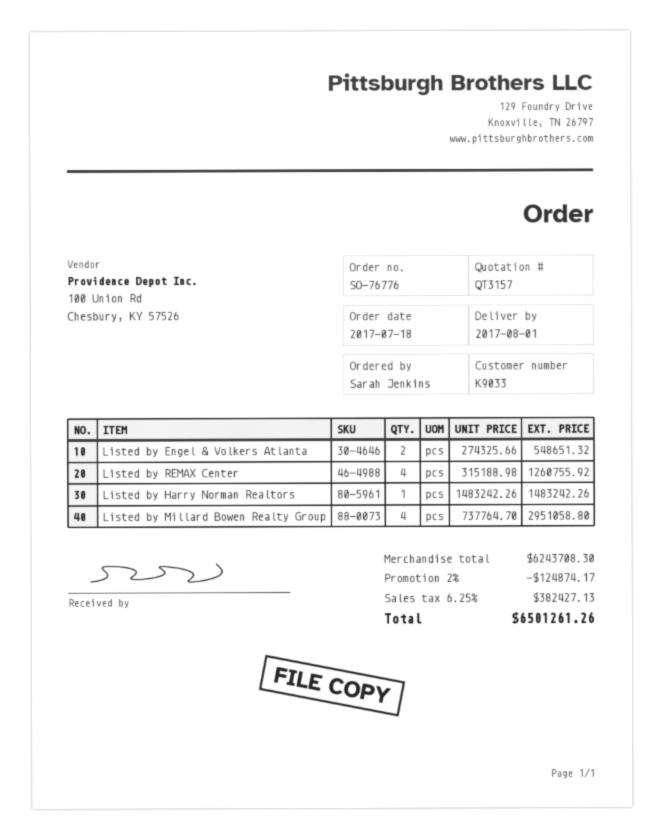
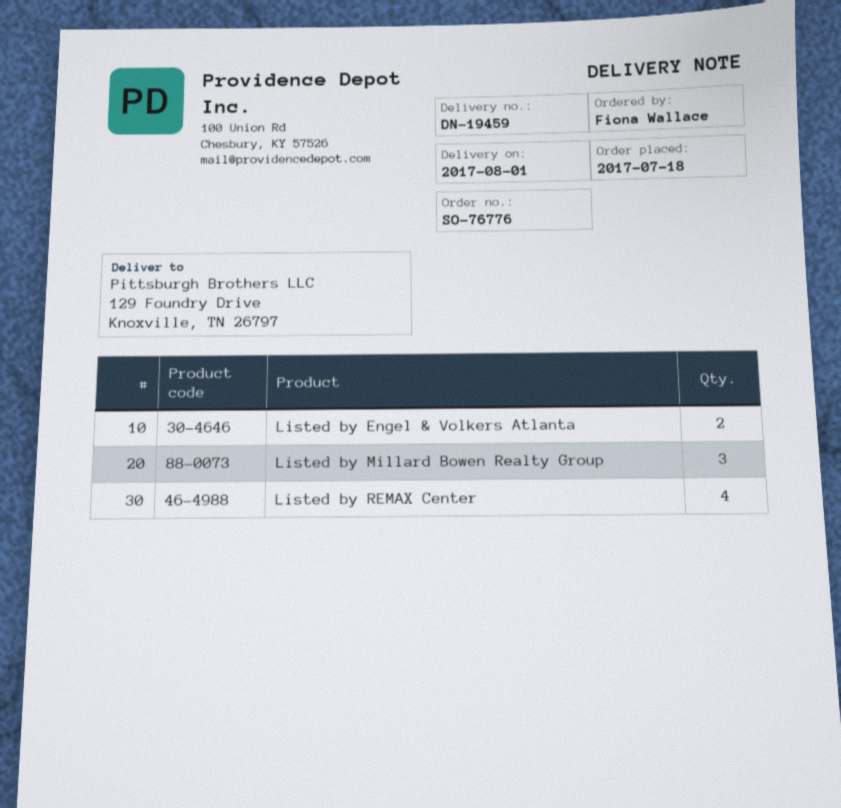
ordered by: Sarah Jenkins -> Fiona Wallace
Listed by Harry Norman Realtors: 1 -> none
Listed by Millard Bowen Realty Group: 4 -> 3

